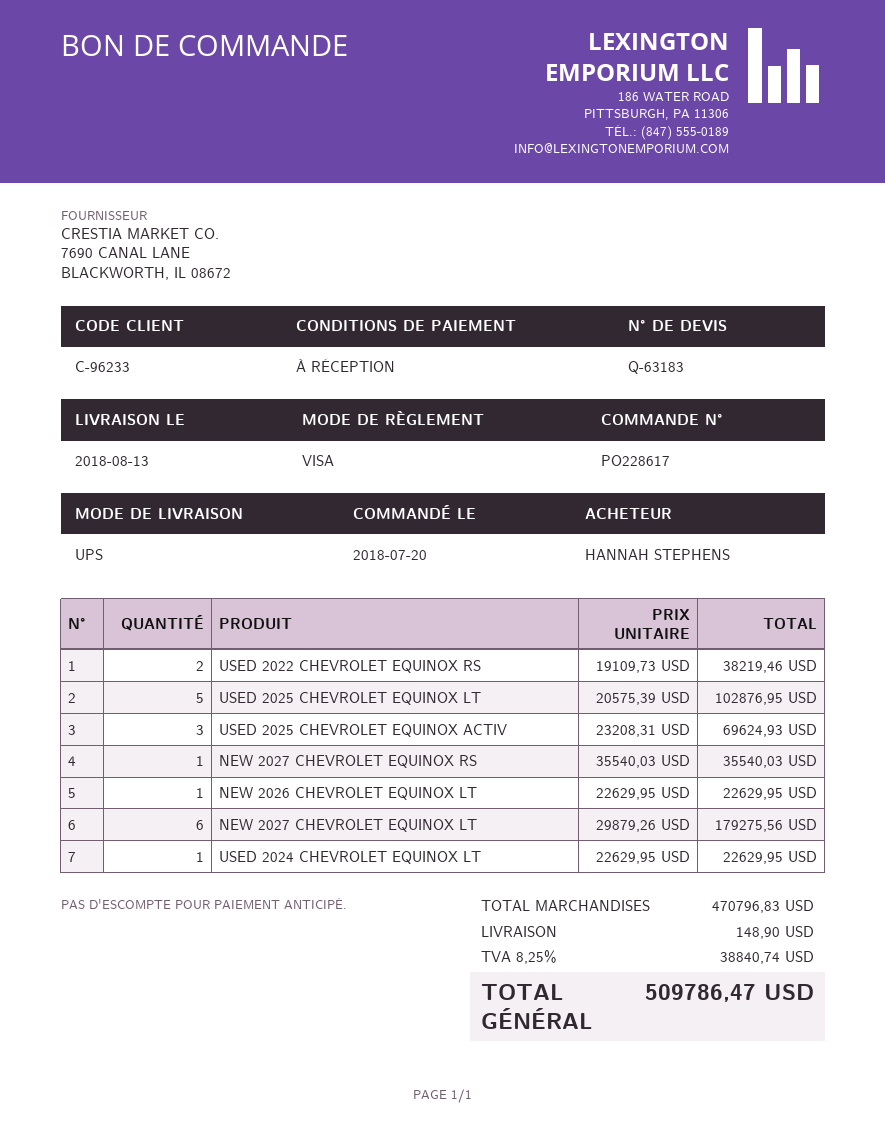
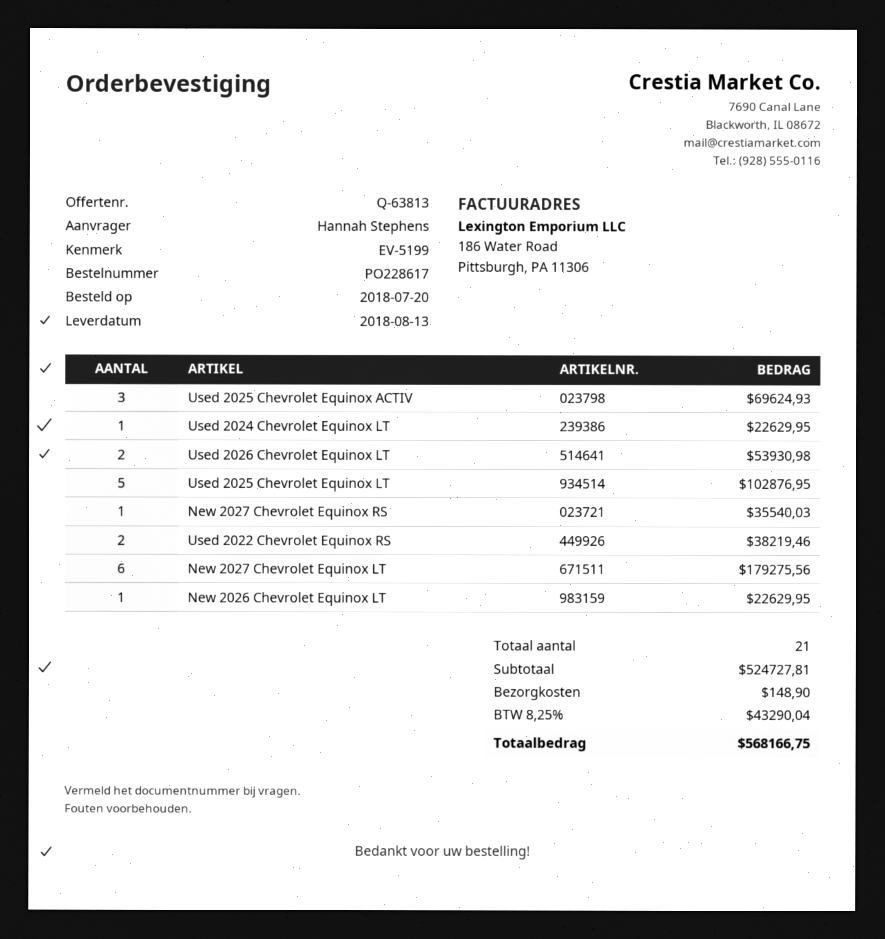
quote number: Q-63183 -> Q-63813
Used 2026 Chevrolet Equinox LT: none -> 2 for 53930.98
subtotal: 470796.83 -> 524727.81
tax: 8.25% = 38840.74 -> 8.25% = 43290.04
total: 509786.47 -> 568166.75

